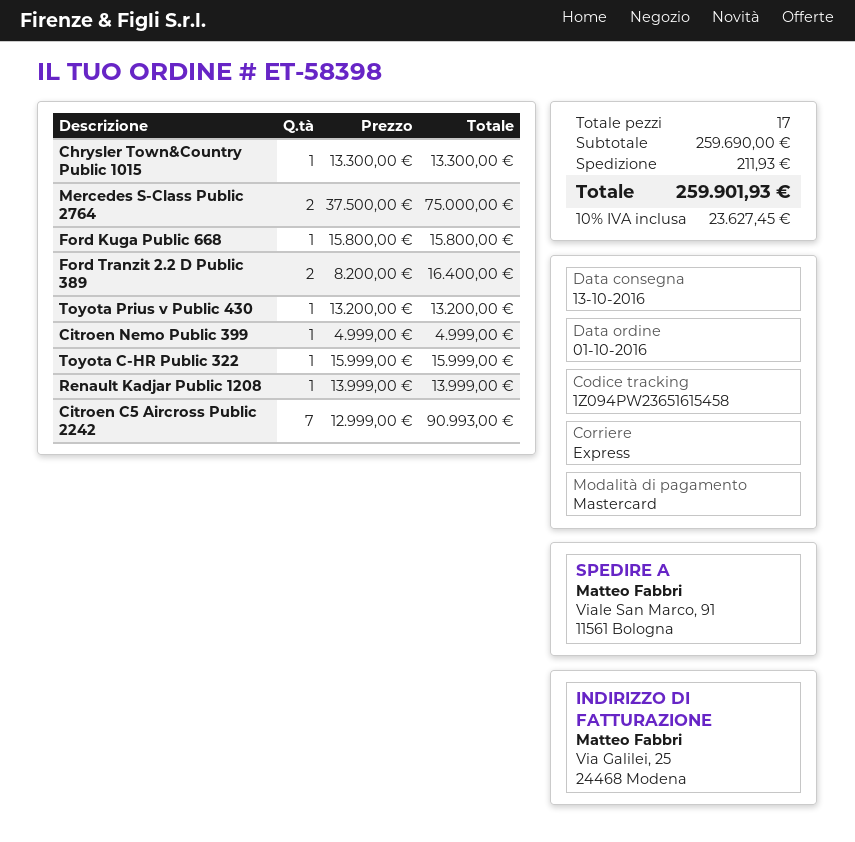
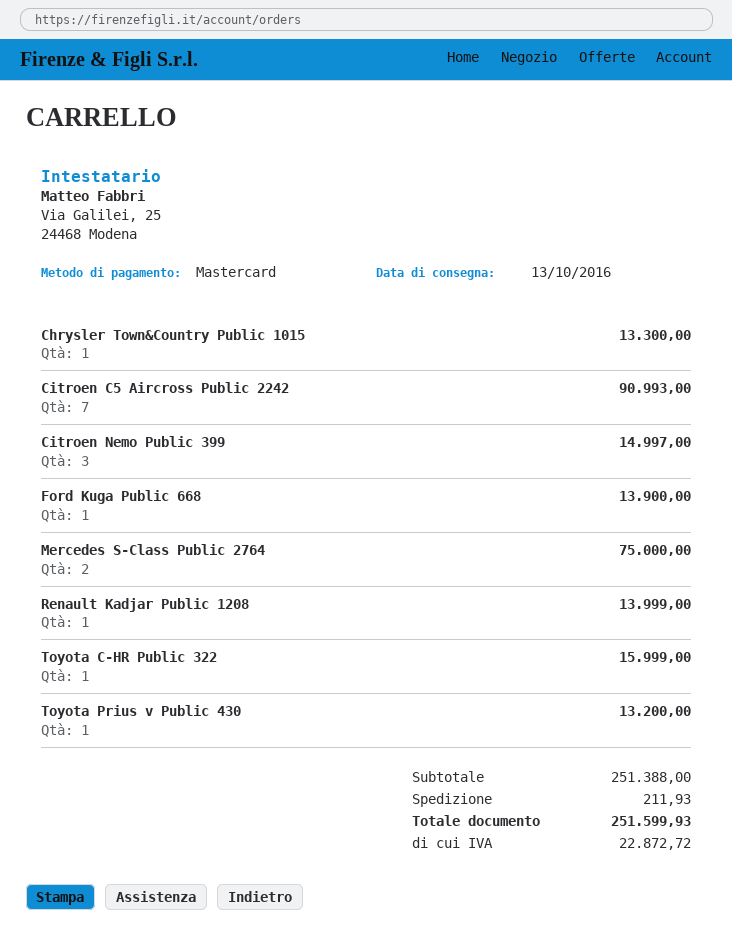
Ford Kuga Public 668: 1 for 15800.00 -> 1 for 13900.00
Ford Tranzit 2.2 D Public 389: 2 for 16400.00 -> none
Citroen Nemo Public 399: 1 for 4999.00 -> 3 for 14997.00
subtotal: 259690.00 -> 251388.00
tax: 23627.45 -> 22872.72
total: 259901.93 -> 251599.93

